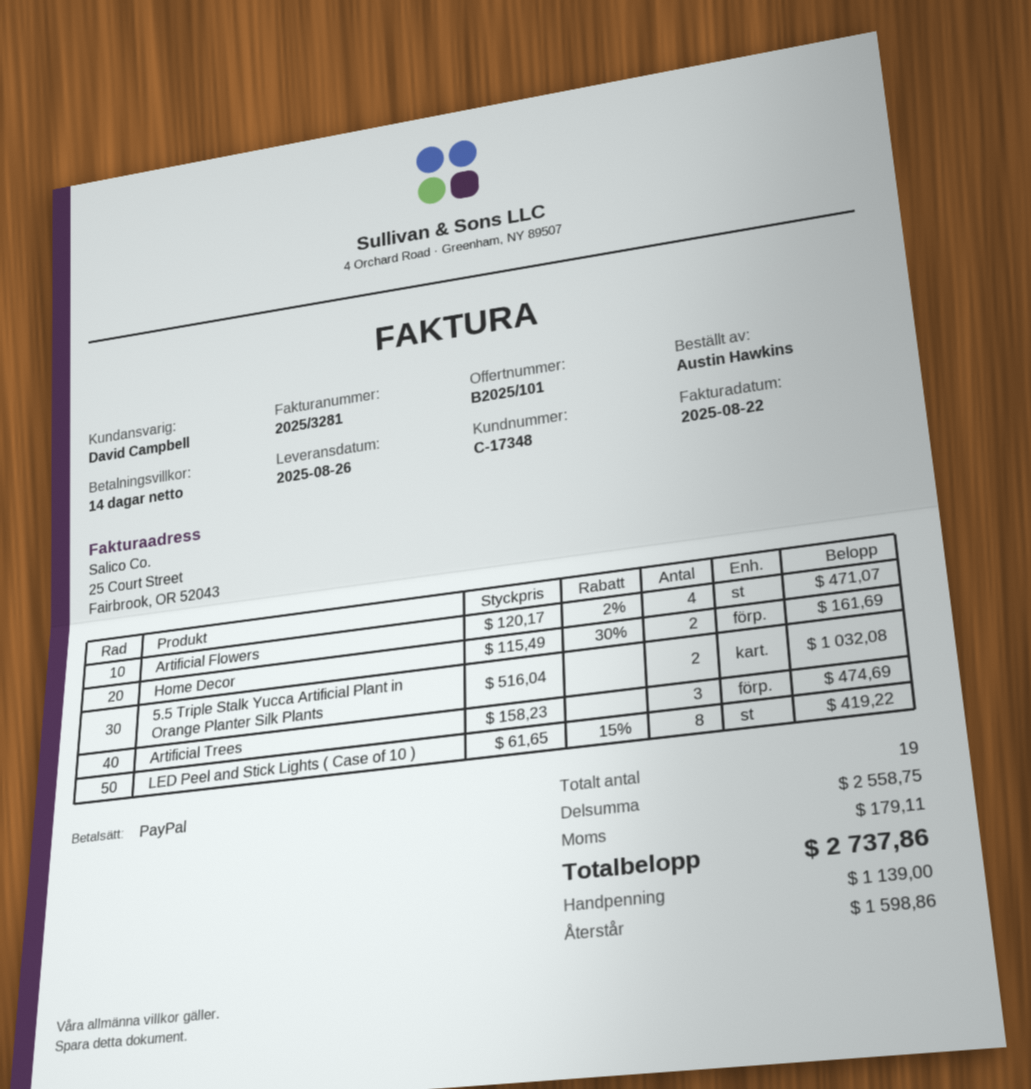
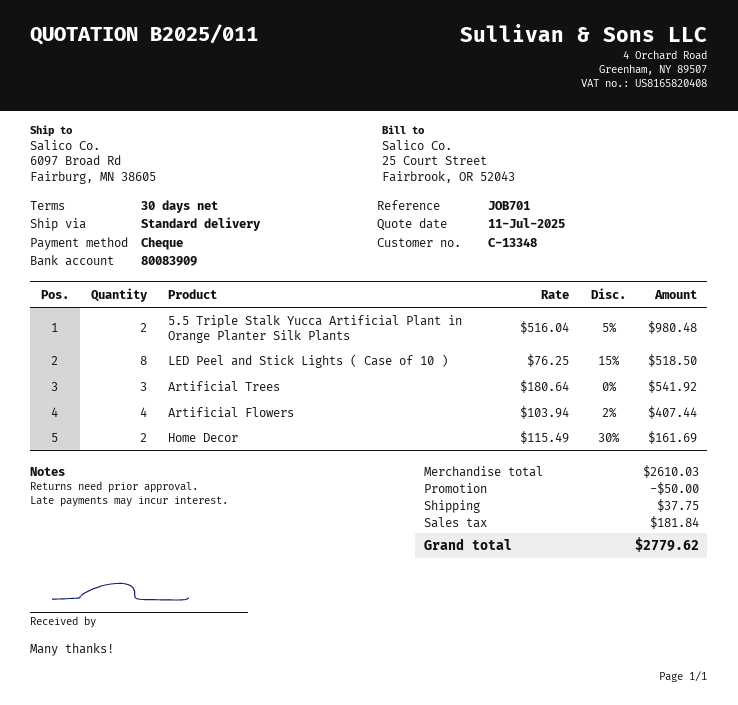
quote number: B2025/101 -> B2025/011
payment terms: 14 days -> 30 days
customer number: C-17348 -> C-13348
payment method: PayPal -> cheque
Artificial Flowers: 4 x 120.17 - 2% = 471.07 -> 4 x 103.94 - 2% = 407.44
5.5 Triple Stalk Yucca Artificial Plant in Orange Planter Silk Plants: 2 x 516.04 = 1032.08 -> 2 x 516.04 - 5% = 980.48
Artificial Trees: 3 x 158.23 = 474.69 -> 3 x 180.64 = 541.92
LED Peel and Stick Lights ( Case of 10 ): 8 x 61.65 - 15% = 419.22 -> 8 x 76.25 - 15% = 518.50
subtotal: 2558.75 -> 2610.03
discount: none -> 50.00
shipping: none -> 37.75
tax: 179.11 -> 181.84
total: 2737.86 -> 2779.62

